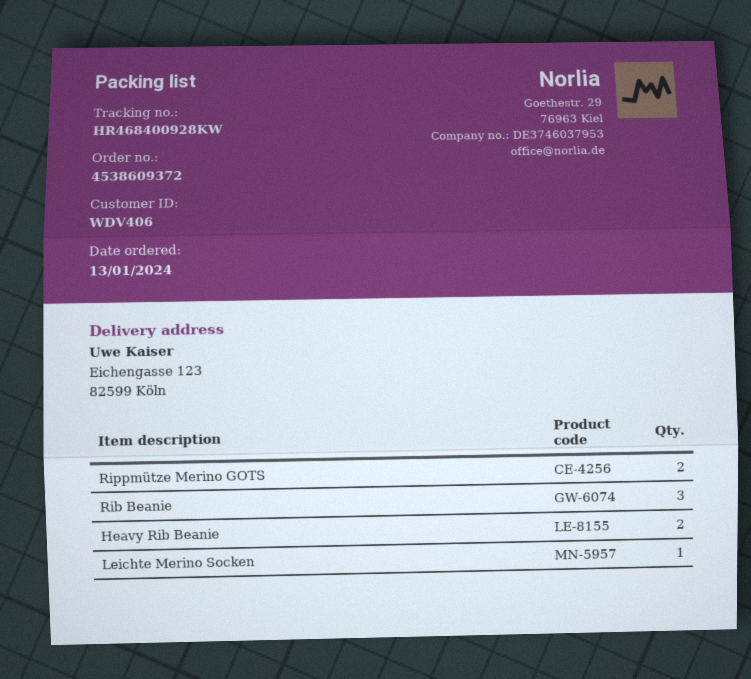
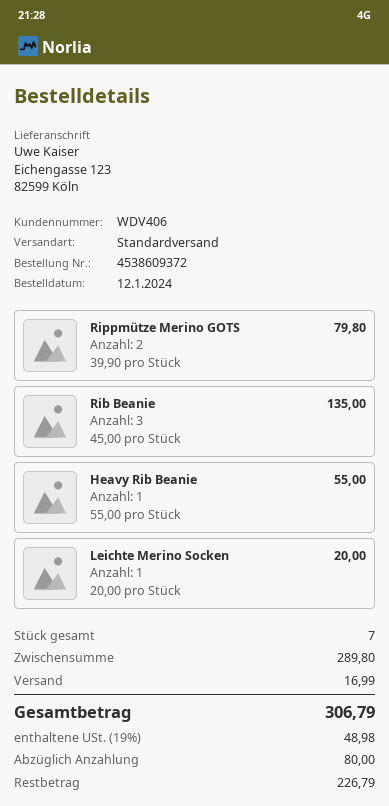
order date: 2024-01-13 -> 2024-01-12
Heavy Rib Beanie: 2 -> 1

